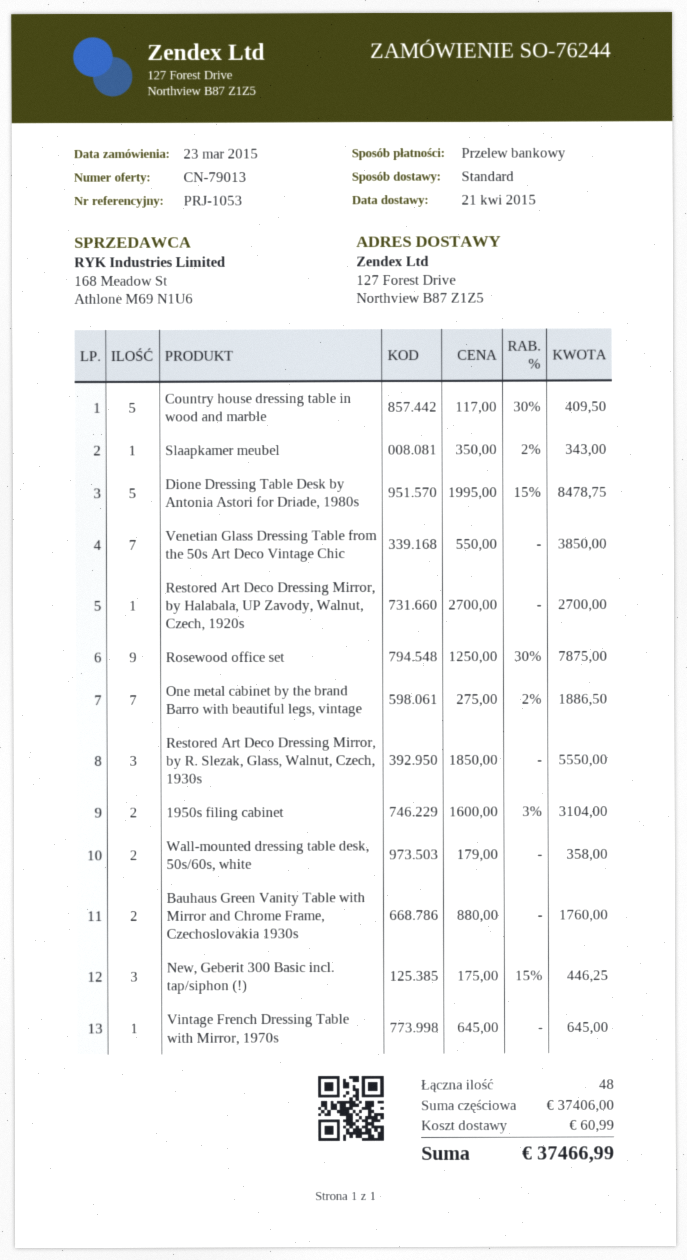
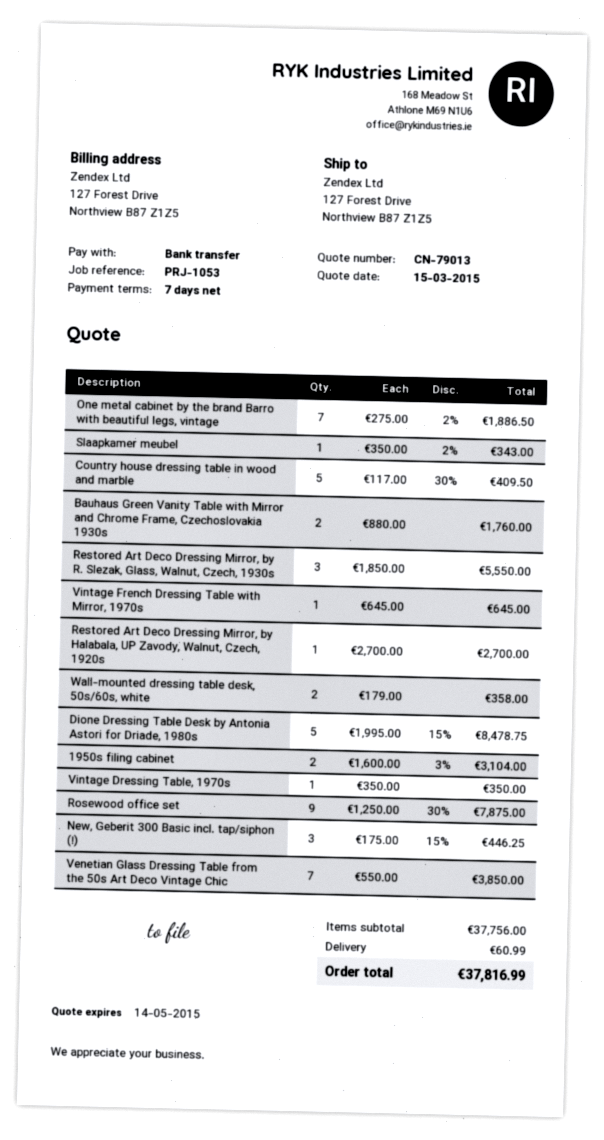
Vintage Dressing Table, 1970s: none -> 1 x 350.00 = 350.00
subtotal: 37406.00 -> 37756.00
total: 37466.99 -> 37816.99

